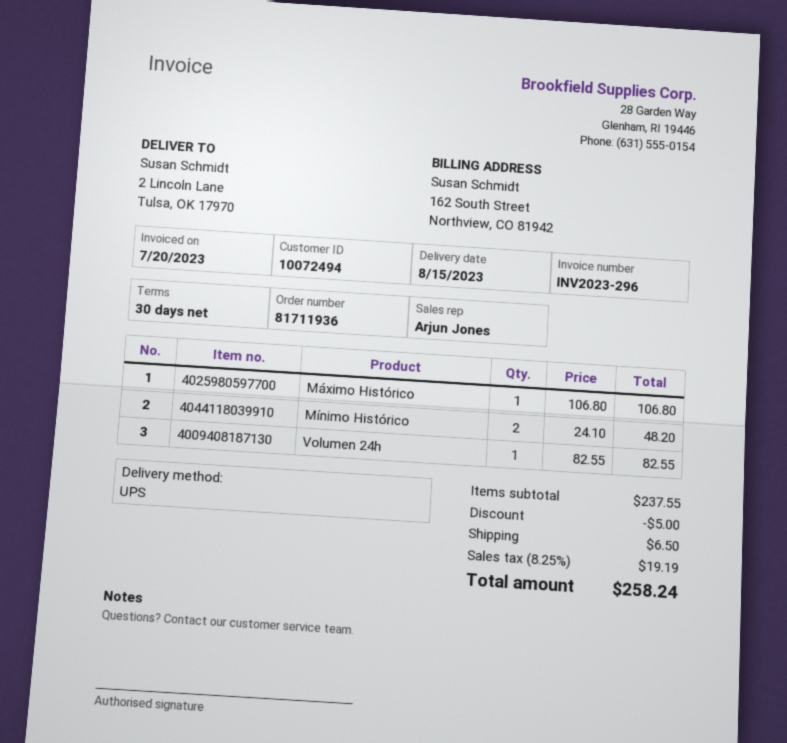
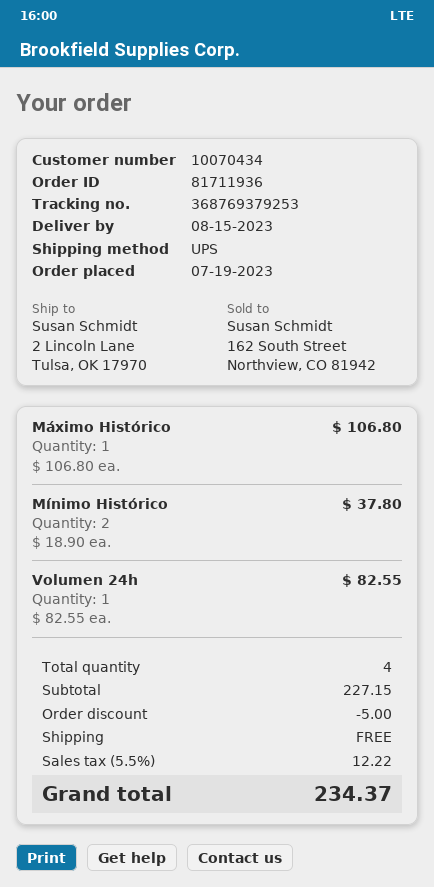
customer number: 10072494 -> 10070434
Mínimo Histórico: 2 x 24.10 = 48.20 -> 2 x 18.90 = 37.80
subtotal: 237.55 -> 227.15
shipping: 6.50 -> 0.00
tax: 8.25% = 19.19 -> 5.5% = 12.22
total: 258.24 -> 234.37

